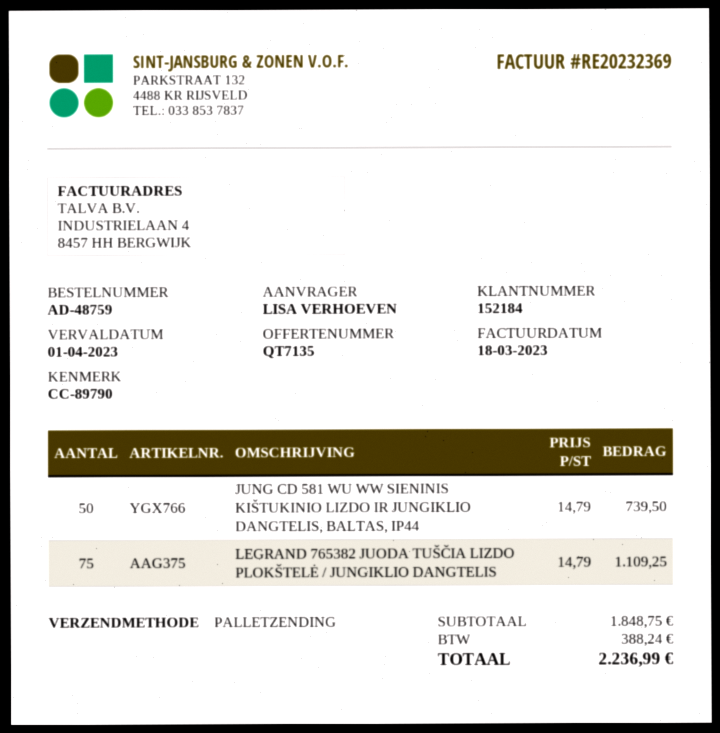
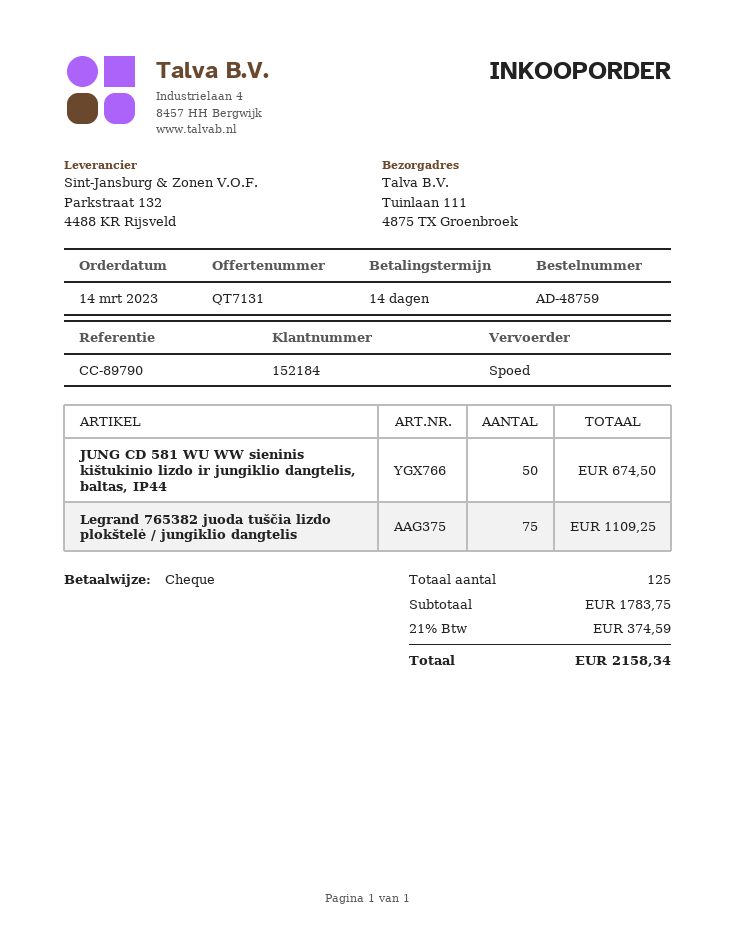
quote number: QT7135 -> QT7131
shipping method: pallet freight -> express
JUNG CD 581 WU WW SIENINIS KIŠTUKINIO LIZDO IR JUNGIKLIO DANGTELIS, BALTAS, IP44: 50 for 739.50 -> 50 for 674.50
subtotal: 1848.75 -> 1783.75
tax: 388.24 -> 374.59
total: 2236.99 -> 2158.34

